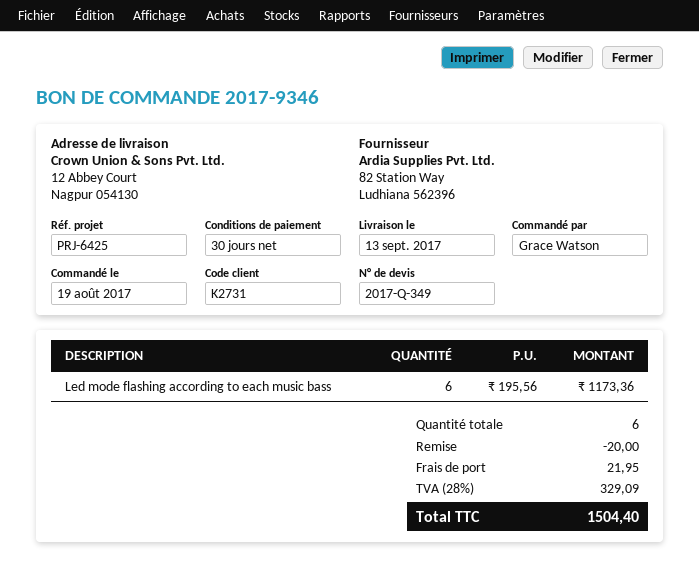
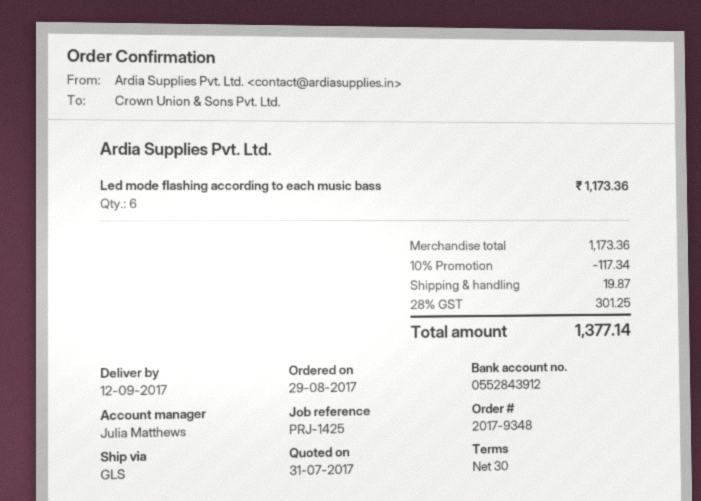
order number: 2017-9346 -> 2017-9348
order date: 2017-08-19 -> 2017-08-29
delivery date: 2017-09-13 -> 2017-09-12
reference: PRJ-6425 -> PRJ-1425
discount: 20.00 -> 117.34
shipping: 21.95 -> 19.87
tax: 28% = 329.09 -> 28% = 301.25
total: 1504.40 -> 1377.14

